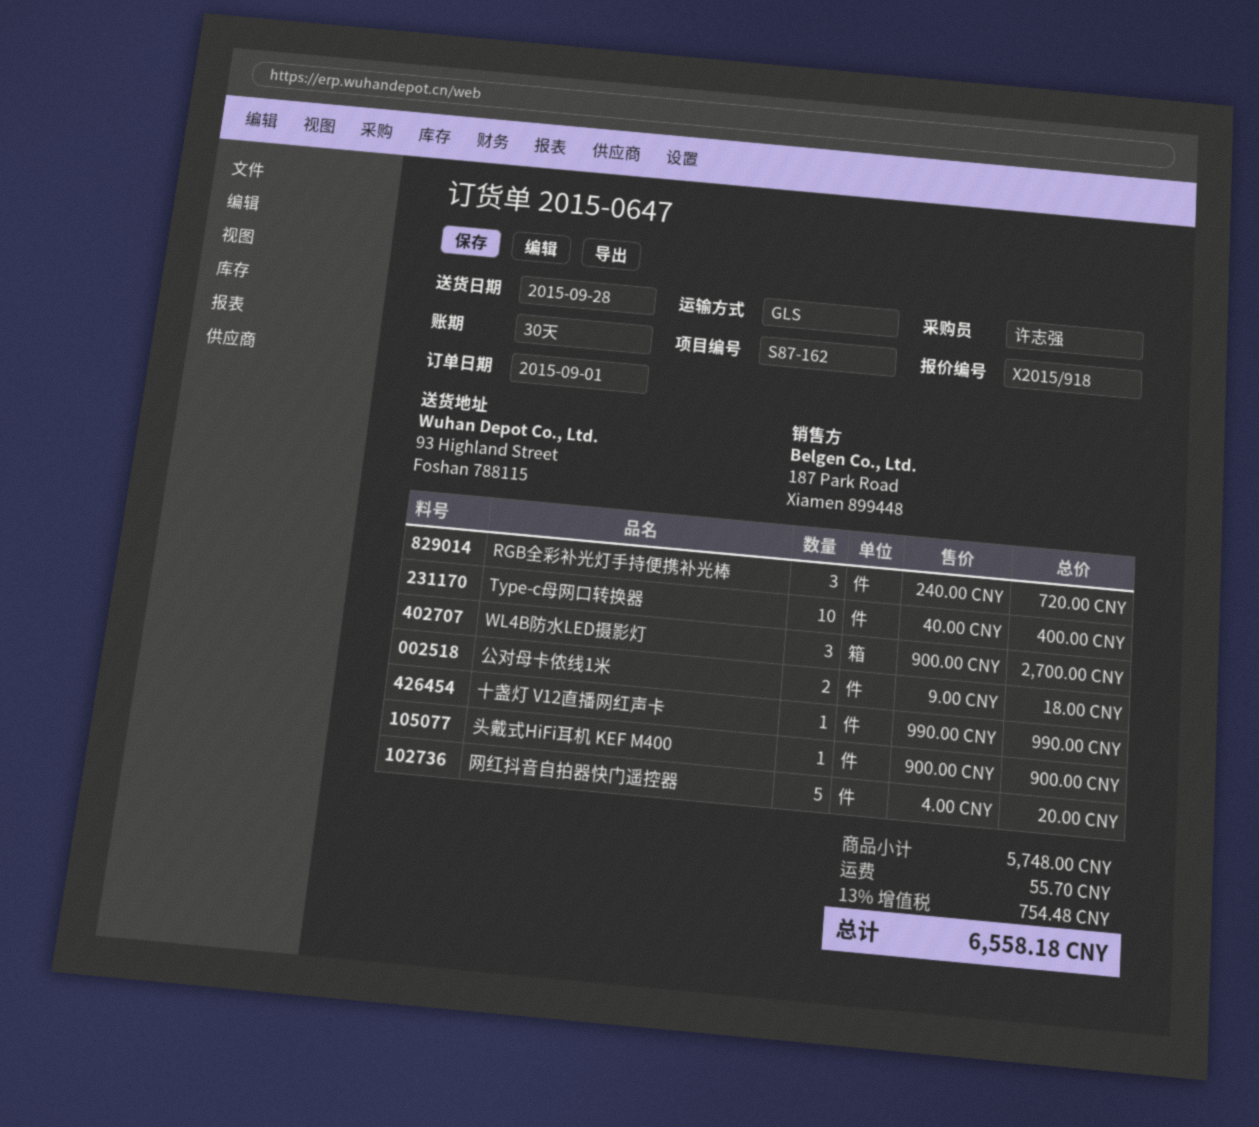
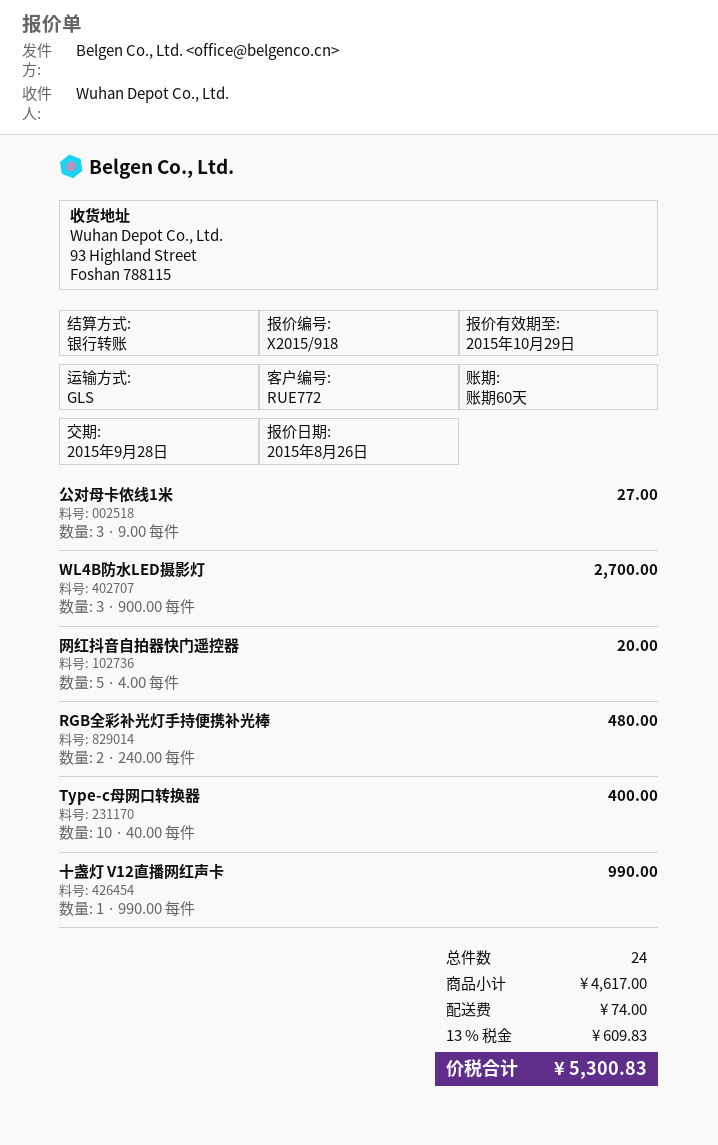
payment terms: 30 days -> 60 days
RGB全彩补光灯手持便携补光棒: 3 x 240.00 = 720.00 -> 2 x 240.00 = 480.00
公对母卡侬线1米: 2 x 9.00 = 18.00 -> 3 x 9.00 = 27.00
头戴式HiFi耳机 KEF M400: 1 x 900.00 = 900.00 -> none
subtotal: 5748.00 -> 4617.00
shipping: 55.70 -> 74.00
tax: 13% = 754.48 -> 13% = 609.83
total: 6558.18 -> 5300.83

